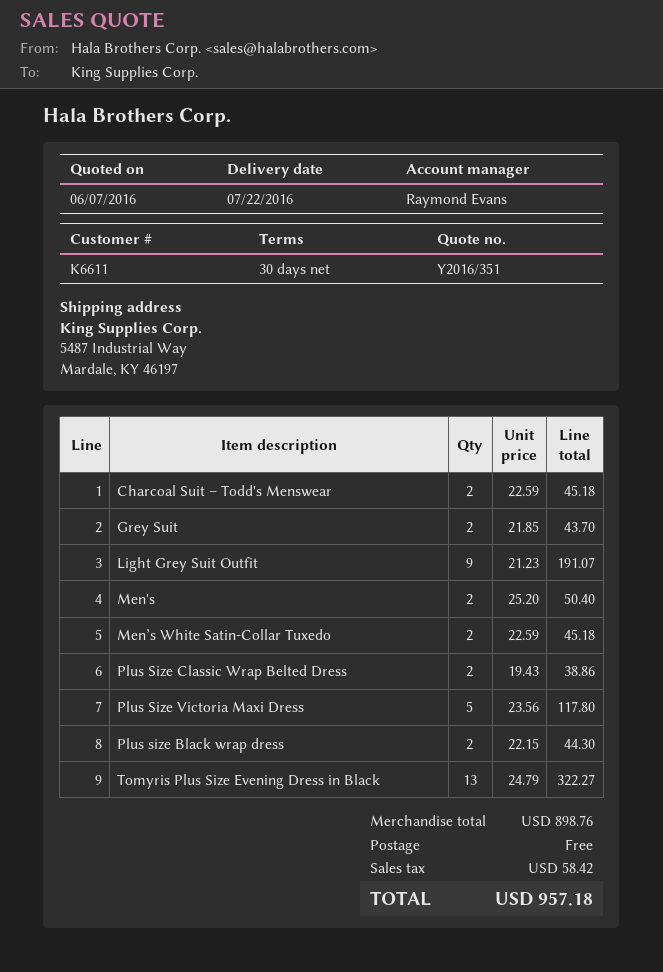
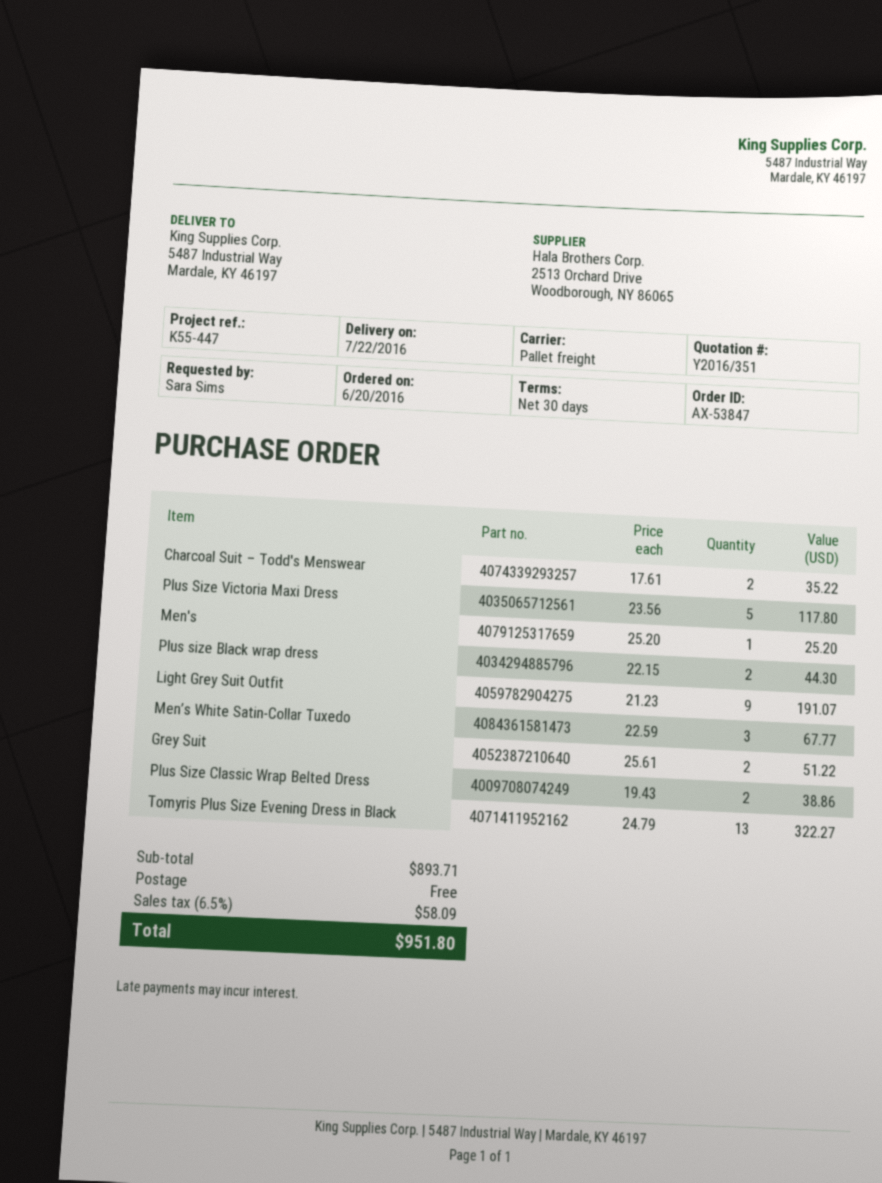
Charcoal Suit – Todd's Menswear: 2 x 22.59 = 45.18 -> 2 x 17.61 = 35.22
Grey Suit: 2 x 21.85 = 43.70 -> 2 x 25.61 = 51.22
Men's: 2 x 25.20 = 50.40 -> 1 x 25.20 = 25.20
Men’s White Satin-Collar Tuxedo: 2 x 22.59 = 45.18 -> 3 x 22.59 = 67.77
subtotal: 898.76 -> 893.71
tax: 58.42 -> 58.09
total: 957.18 -> 951.80

